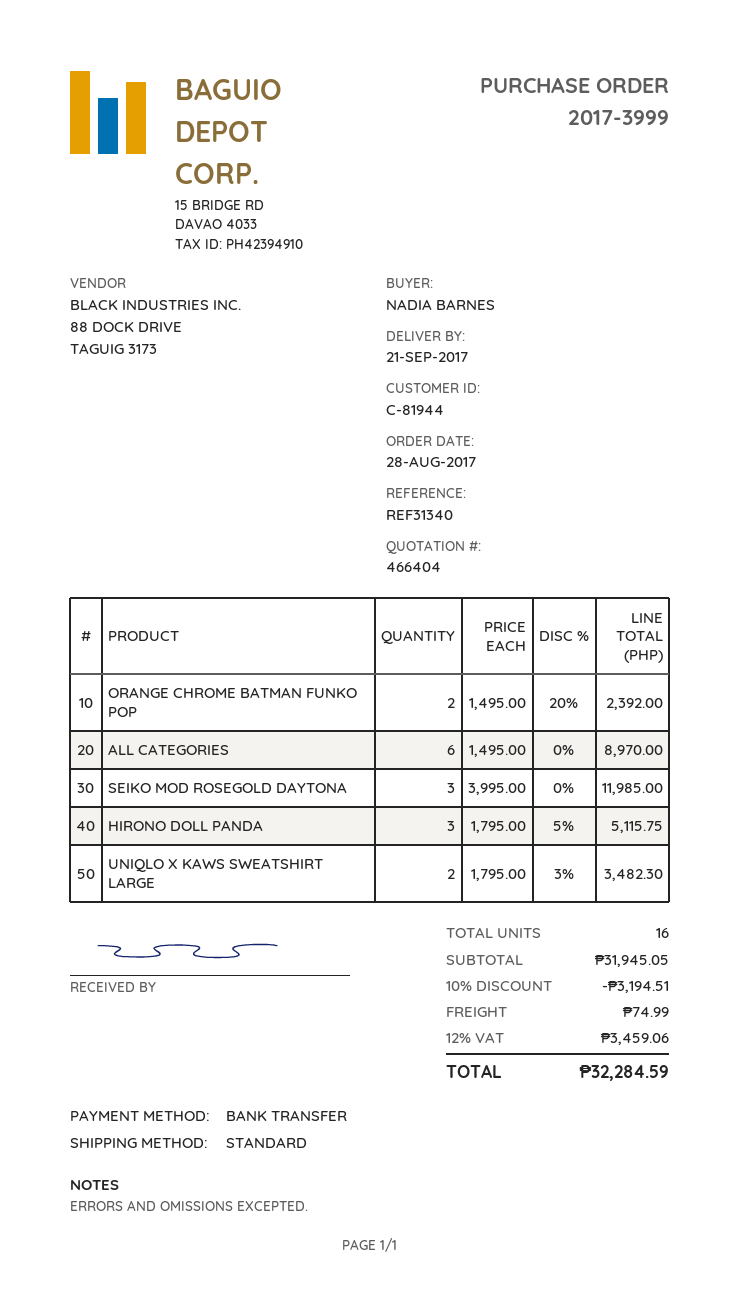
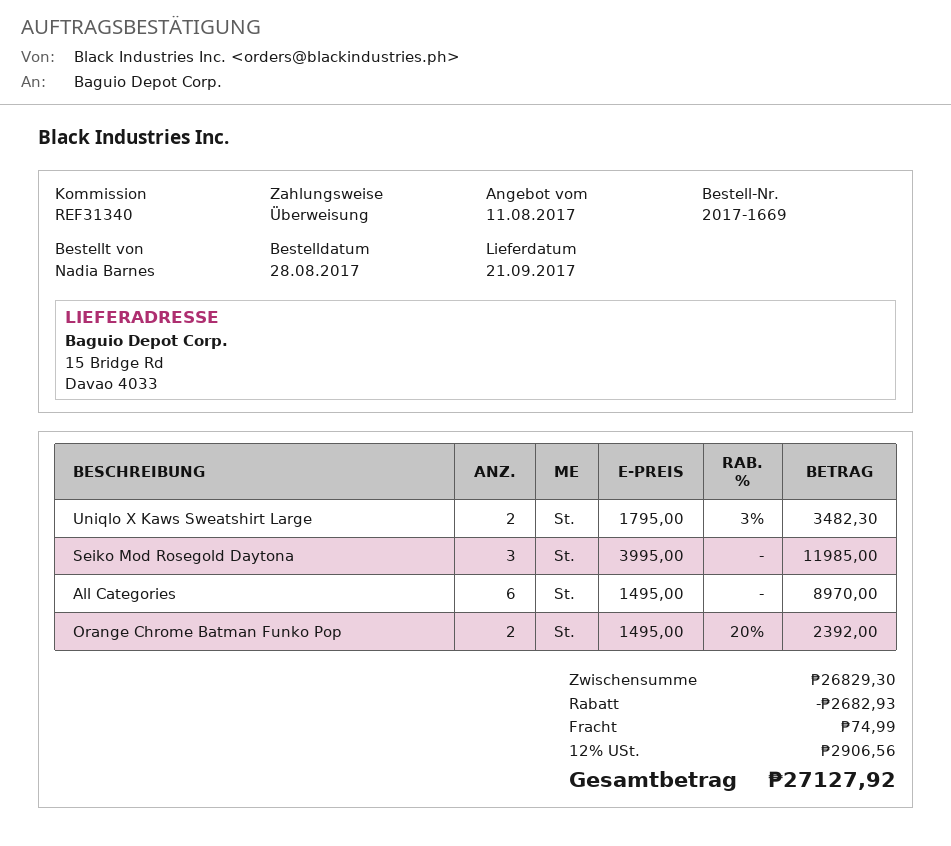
order number: 2017-3999 -> 2017-1669
HIRONO DOLL PANDA: 3 x 1795.00 - 5% = 5115.75 -> none
subtotal: 31945.05 -> 26829.30
discount: 3194.51 -> 2682.93
tax: 12% = 3459.06 -> 12% = 2906.56
total: 32284.59 -> 27127.92

